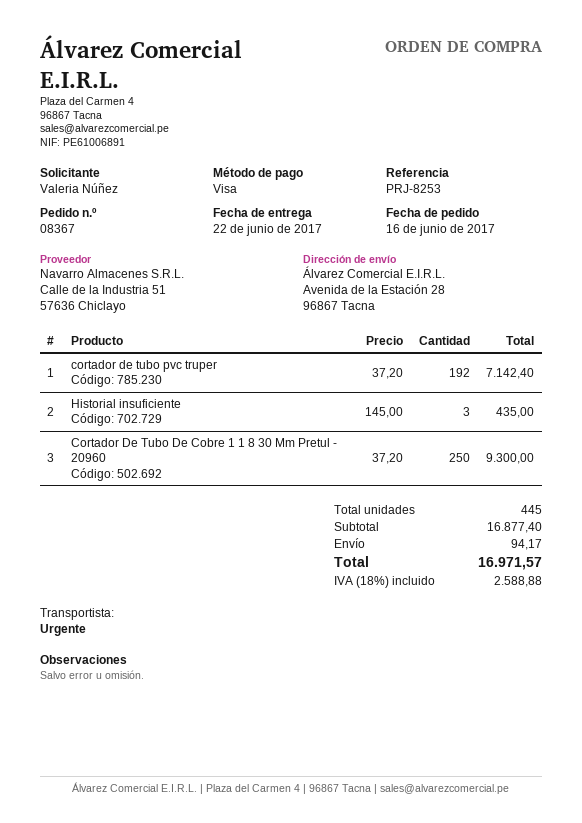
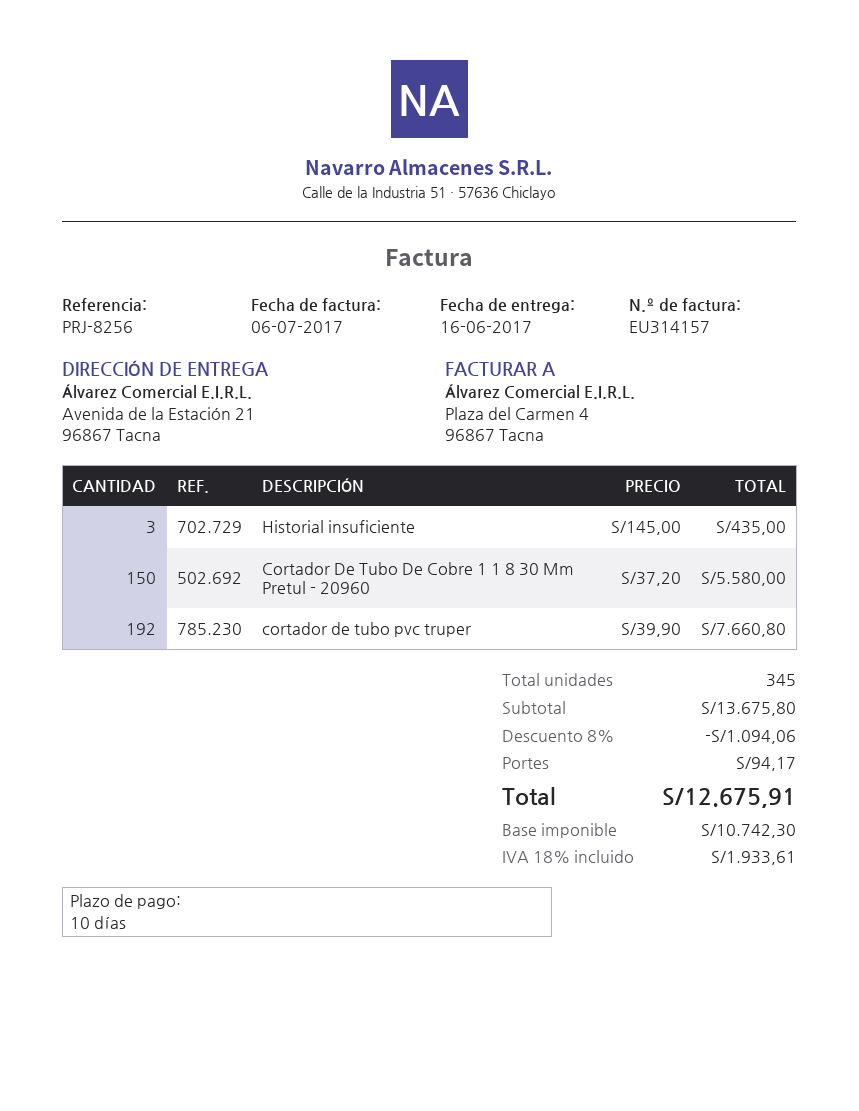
delivery date: 2017-06-22 -> 2017-06-16
reference: PRJ-8253 -> PRJ-8256
ship to: Avenida de la Estación 28, 96867 Tacna -> Avenida de la Estación 21, 96867 Tacna
cortador de tubo pvc truper: 192 x 37.20 = 7142.40 -> 192 x 39.90 = 7660.80
Cortador De Tubo De Cobre 1 1 8 30 Mm Pretul - 20960: 250 x 37.20 = 9300.00 -> 150 x 37.20 = 5580.00
total quantity: 445 -> 345
subtotal: 16877.40 -> 13675.80
discount: none -> 8% = 1094.06
tax: 18% = 2588.88 -> 18% = 1933.61
total: 16971.57 -> 12675.91

